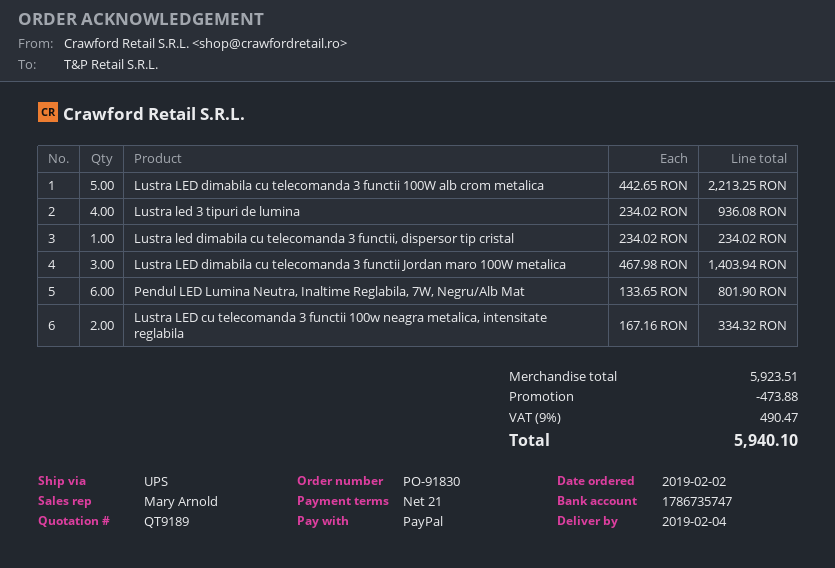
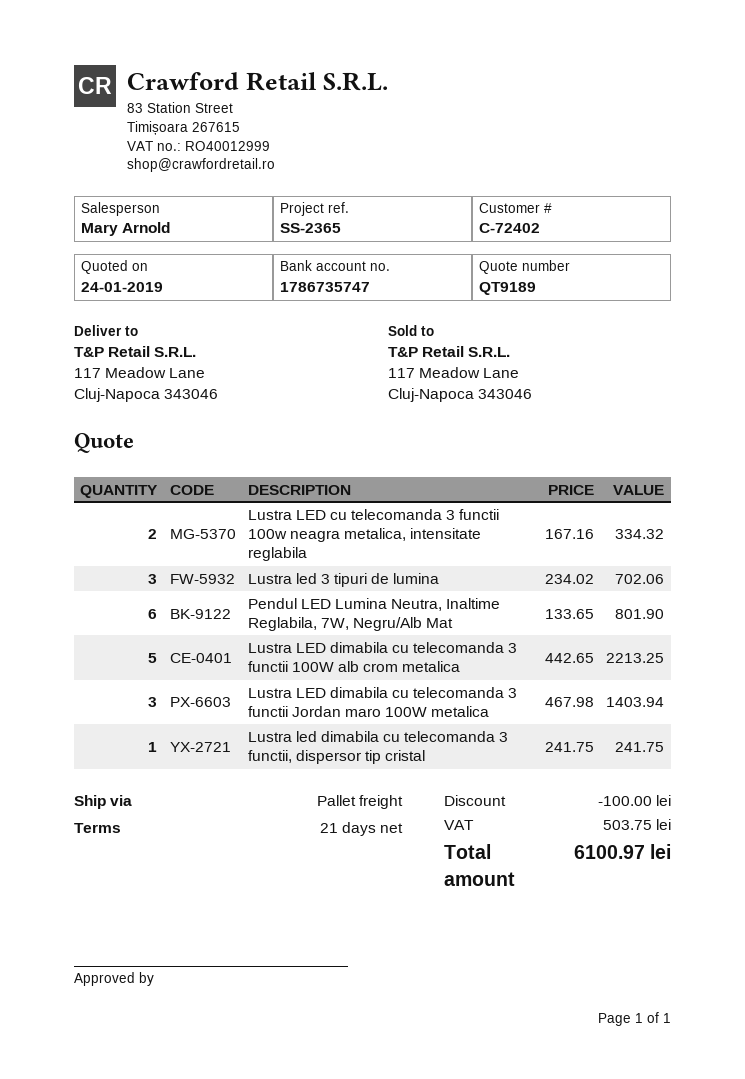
shipping method: UPS -> pallet freight
Lustra led 3 tipuri de lumina: 4 x 234.02 = 936.08 -> 3 x 234.02 = 702.06
Lustra led dimabila cu telecomanda 3 functii, dispersor tip cristal: 1 x 234.02 = 234.02 -> 1 x 241.75 = 241.75
discount: 473.88 -> 100.00
tax: 490.47 -> 503.75
total: 5940.10 -> 6100.97

